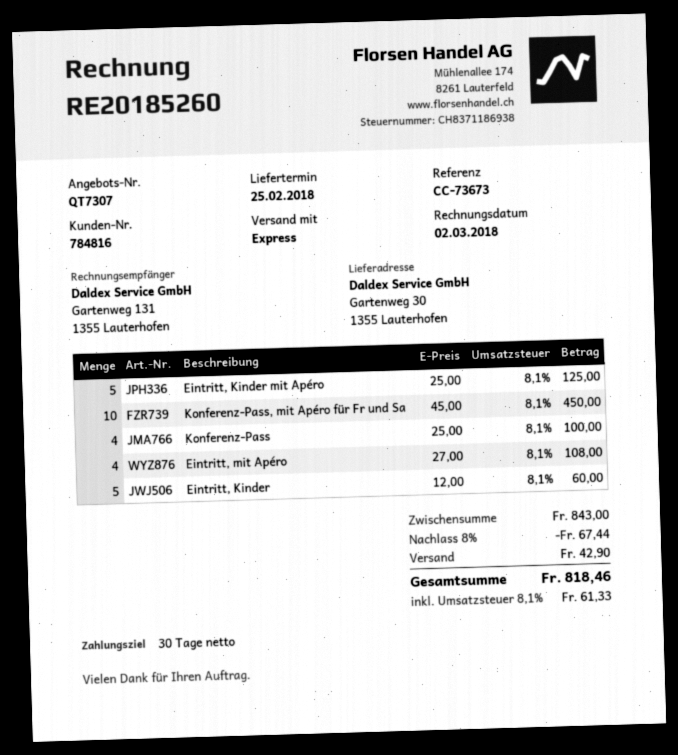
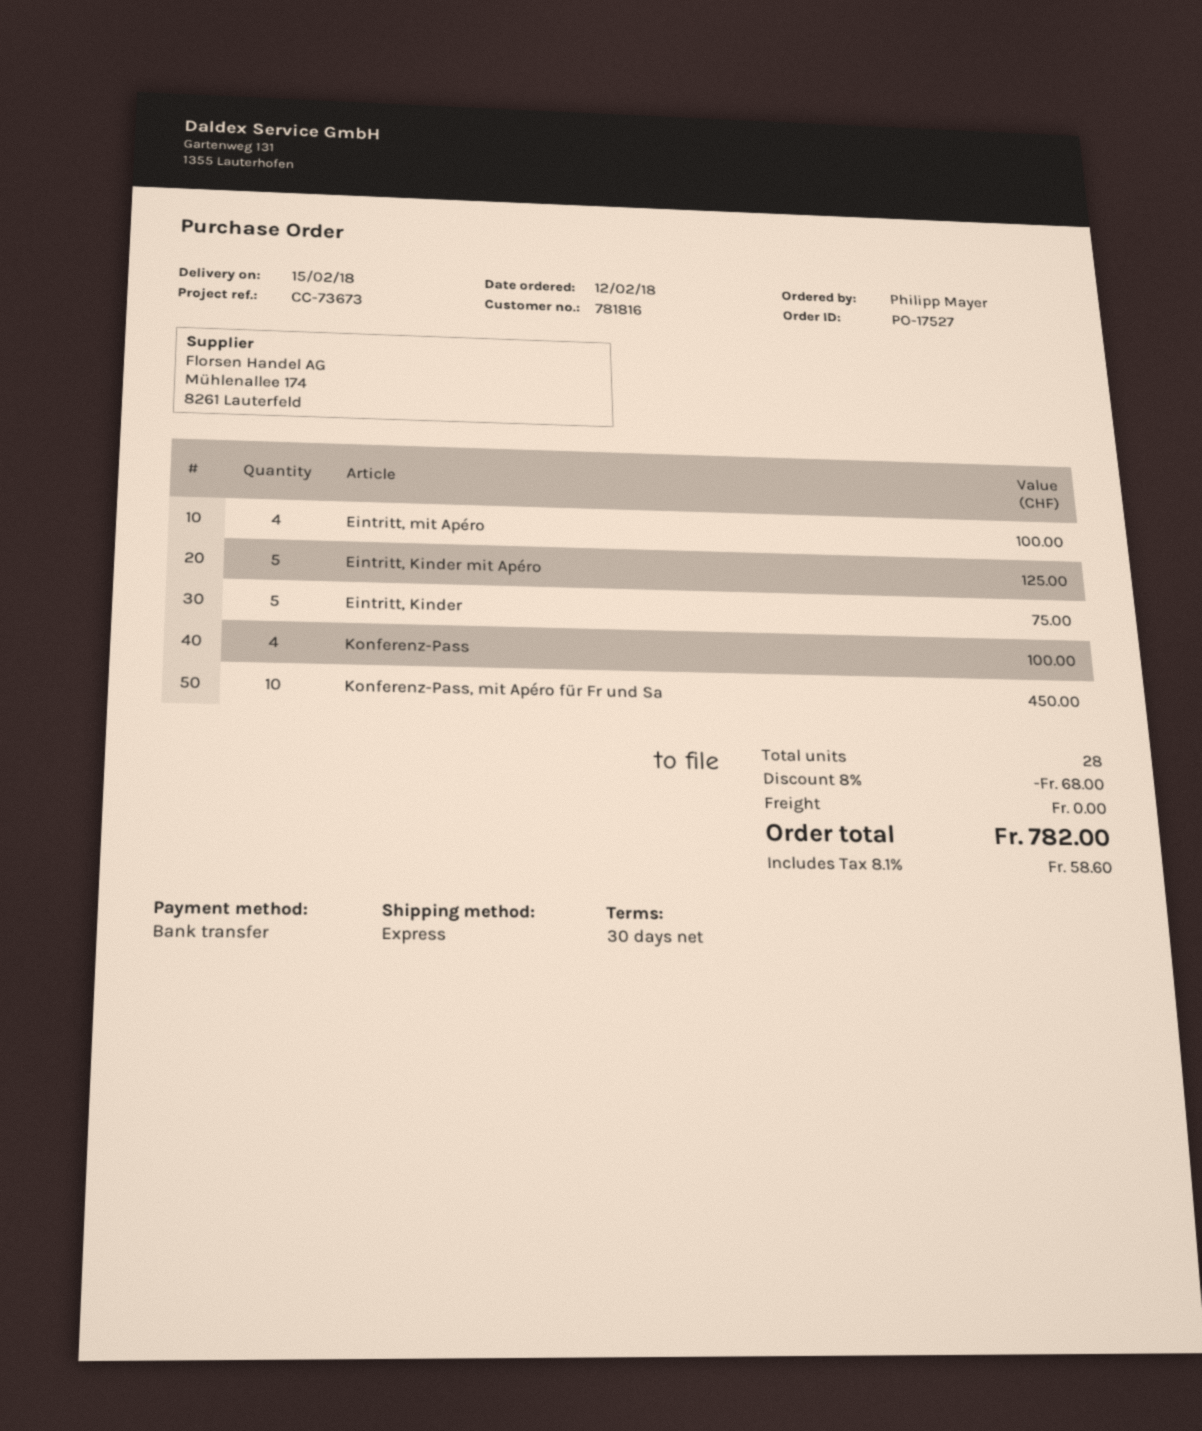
delivery date: 2018-02-25 -> 2018-02-15
customer number: 784816 -> 781816
Eintritt, mit Apéro: 4 for 108.00 -> 4 for 100.00
Eintritt, Kinder: 5 for 60.00 -> 5 for 75.00
discount: 8% = 67.44 -> 8% = 68.00
shipping: 42.90 -> 0.00
tax: 8.1% = 61.33 -> 8.1% = 58.60
total: 818.46 -> 782.00

